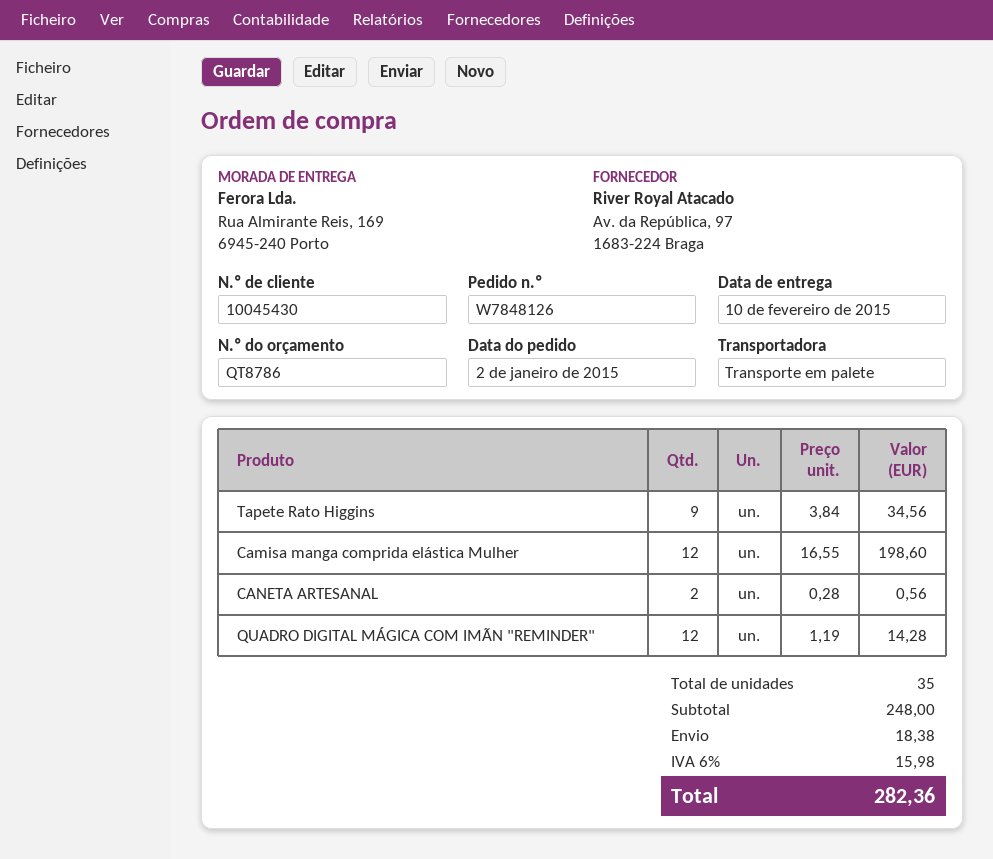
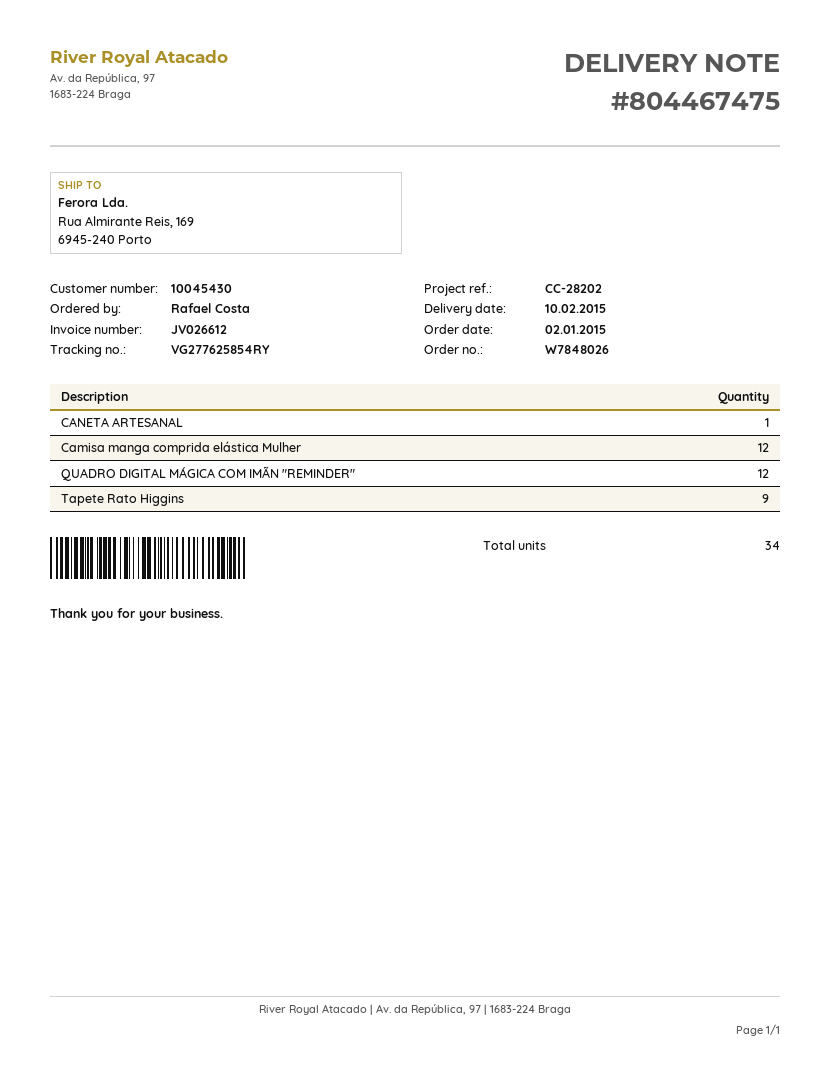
order number: W7848126 -> W7848026
CANETA ARTESANAL: 2 -> 1
total quantity: 35 -> 34

